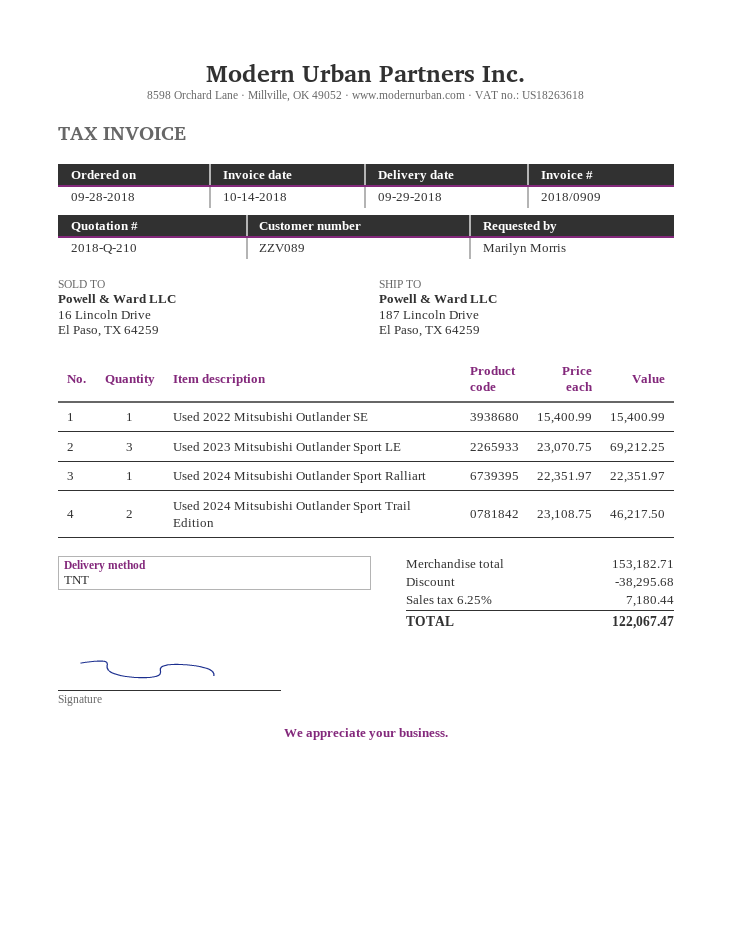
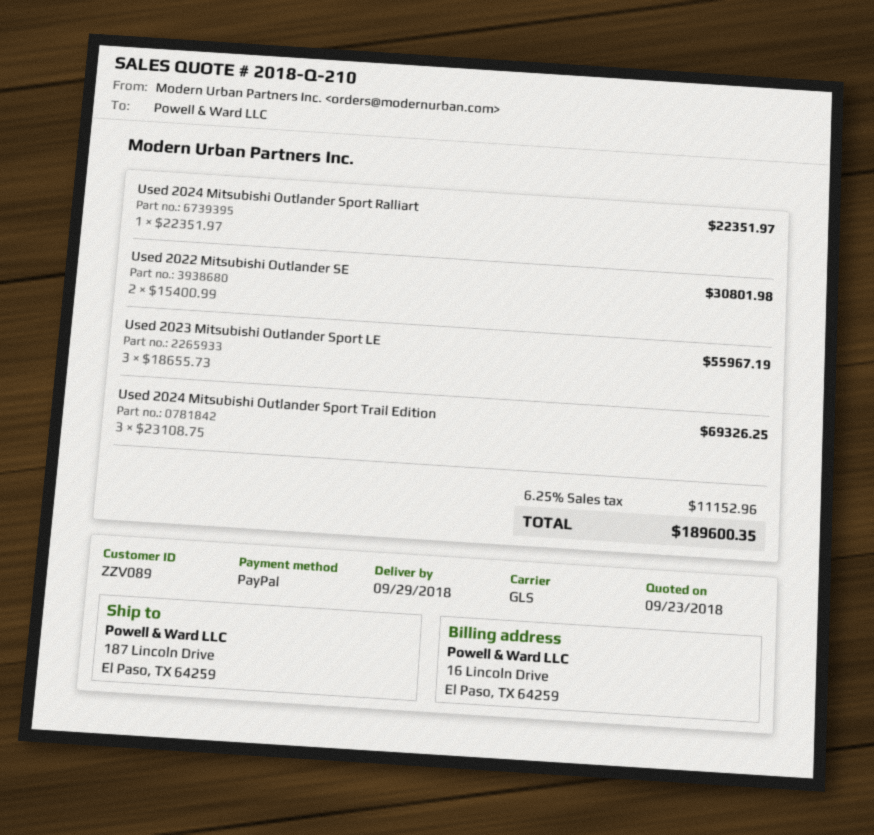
shipping method: TNT -> GLS
Used 2022 Mitsubishi Outlander SE: 1 x 15400.99 = 15400.99 -> 2 x 15400.99 = 30801.98
Used 2023 Mitsubishi Outlander Sport LE: 3 x 23070.75 = 69212.25 -> 3 x 18655.73 = 55967.19
Used 2024 Mitsubishi Outlander Sport Trail Edition: 2 x 23108.75 = 46217.50 -> 3 x 23108.75 = 69326.25
discount: 38295.68 -> none
tax: 6.25% = 7180.44 -> 6.25% = 11152.96
total: 122067.47 -> 189600.35

